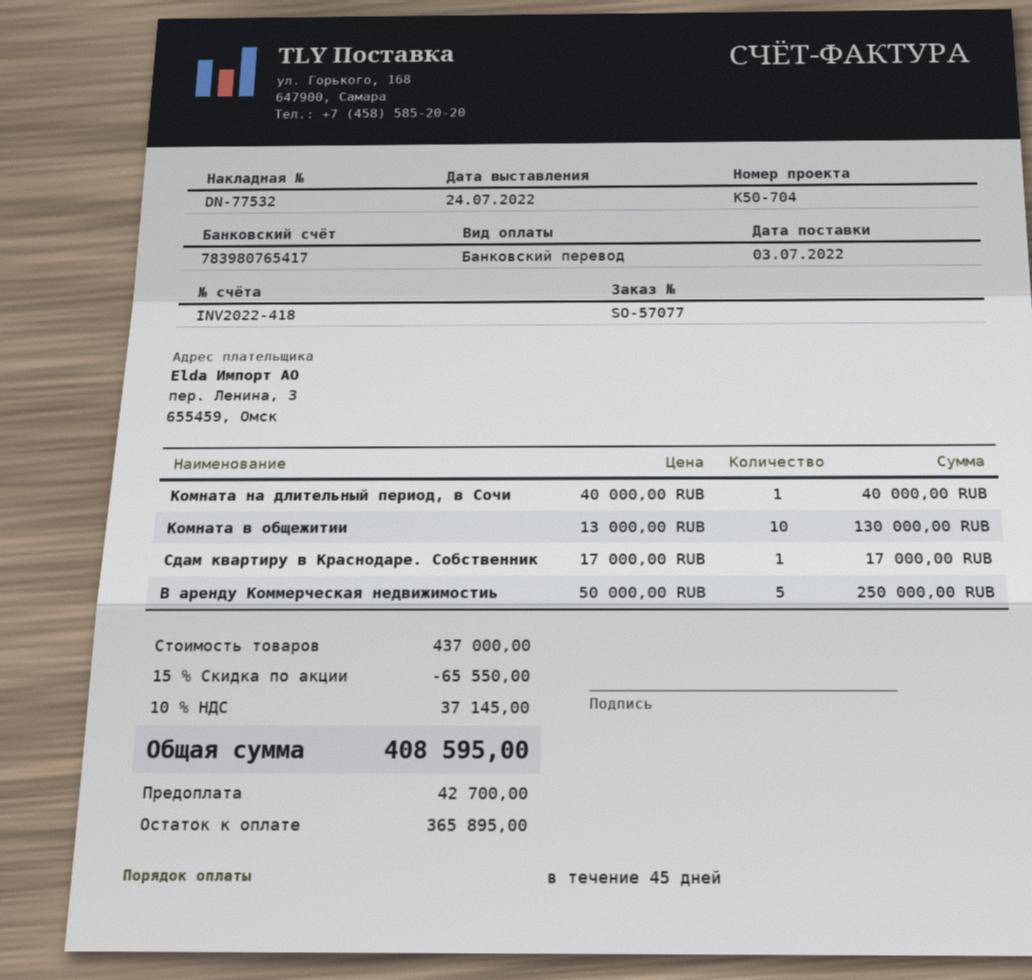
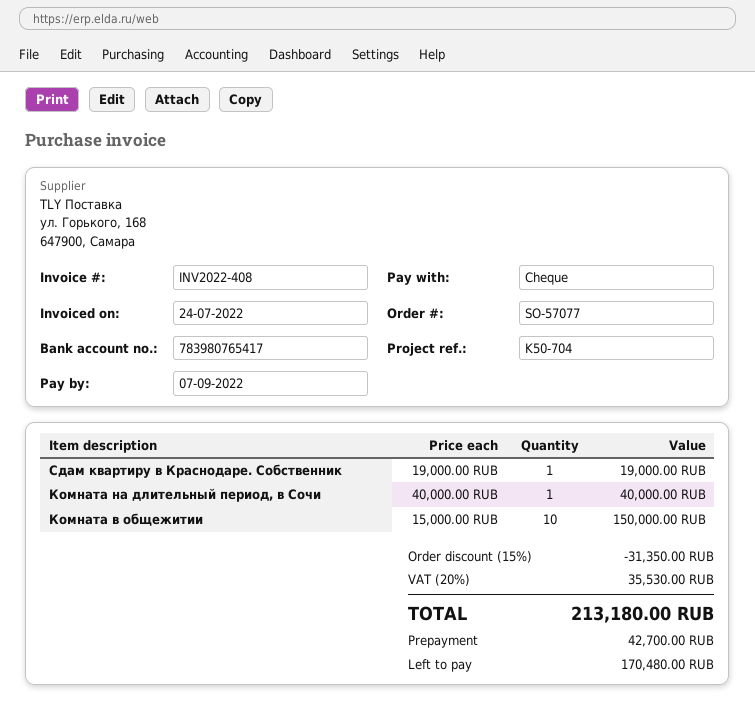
invoice number: INV2022-418 -> INV2022-408
payment method: bank transfer -> cheque
Комната в общежитии: 10 x 13000.00 = 130000.00 -> 10 x 15000.00 = 150000.00
Сдам квартиру в Краснодаре. Собственник: 1 x 17000.00 = 17000.00 -> 1 x 19000.00 = 19000.00
В аренду Коммерческая недвижимостиь: 5 x 50000.00 = 250000.00 -> none
discount: 15% = 65550.00 -> 15% = 31350.00
tax: 10% = 37145.00 -> 20% = 35530.00
total: 408595.00 -> 213180.00
balance: 365895.00 -> 170480.00

